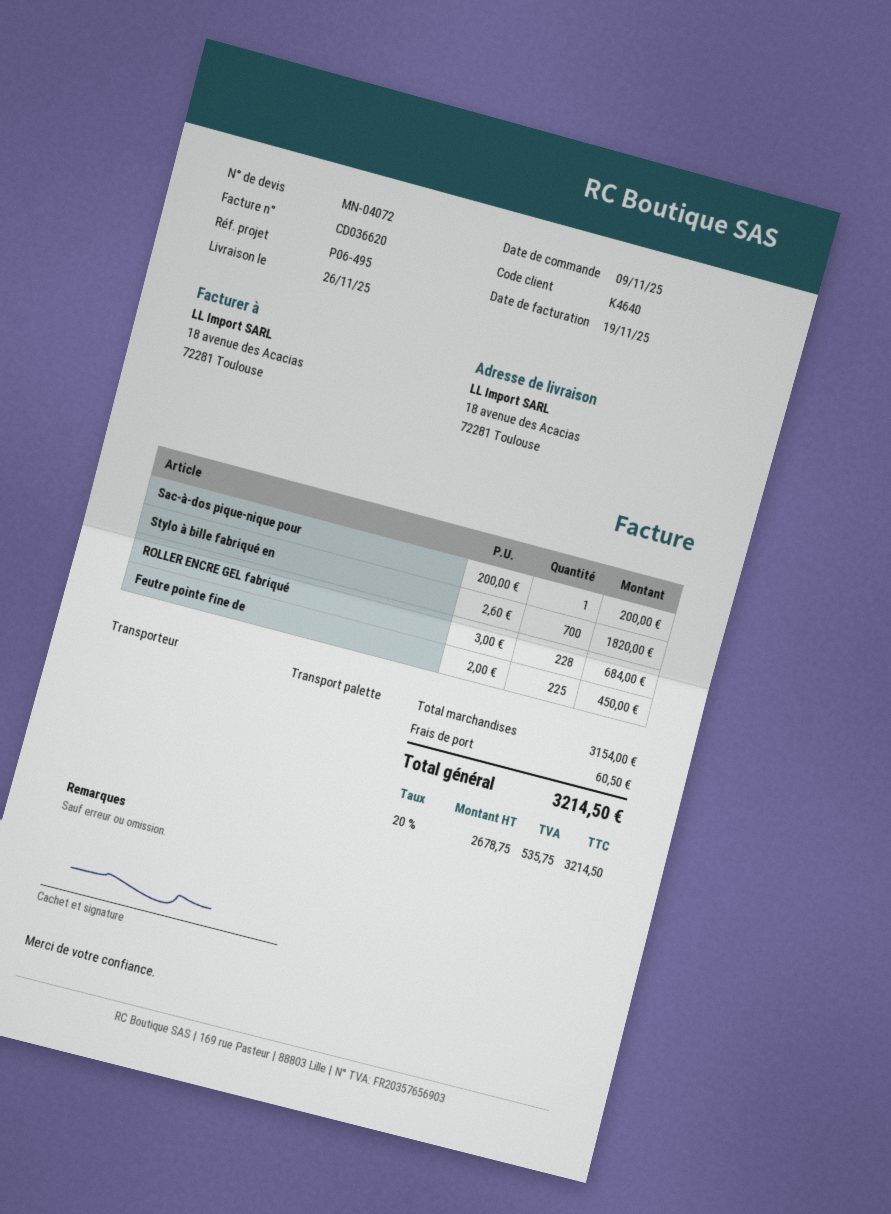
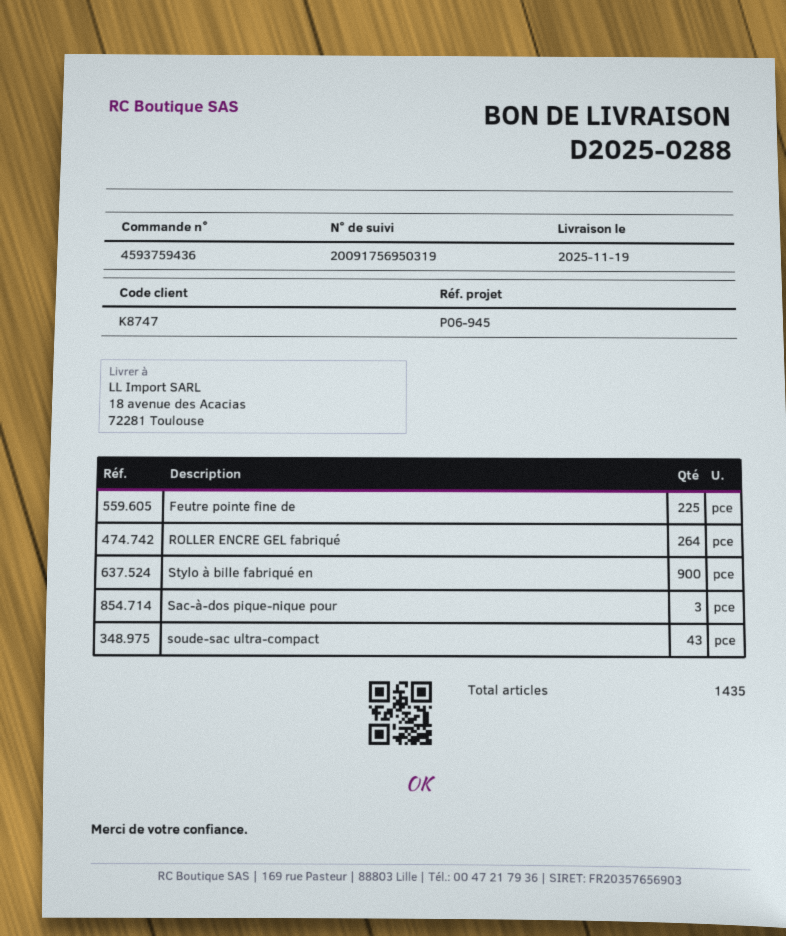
delivery date: 2025-11-26 -> 2025-11-19
customer number: K4640 -> K8747
reference: P06-495 -> P06-945
Sac-à-dos pique-nique pour: 1 -> 3
Stylo à bille fabriqué en: 700 -> 900
ROLLER ENCRE GEL fabriqué: 228 -> 264
soude-sac ultra-compact: none -> 43

